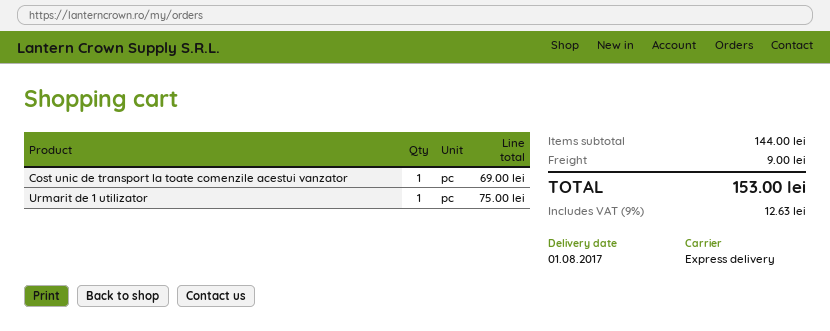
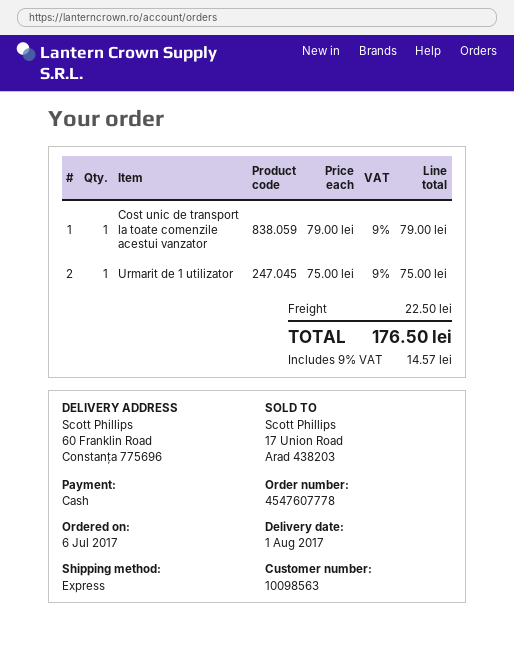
Cost unic de transport la toate comenzile acestui vanzator: 1 for 69.00 -> 1 for 79.00
shipping: 9.00 -> 22.50
tax: 9% = 12.63 -> 9% = 14.57
total: 153.00 -> 176.50

